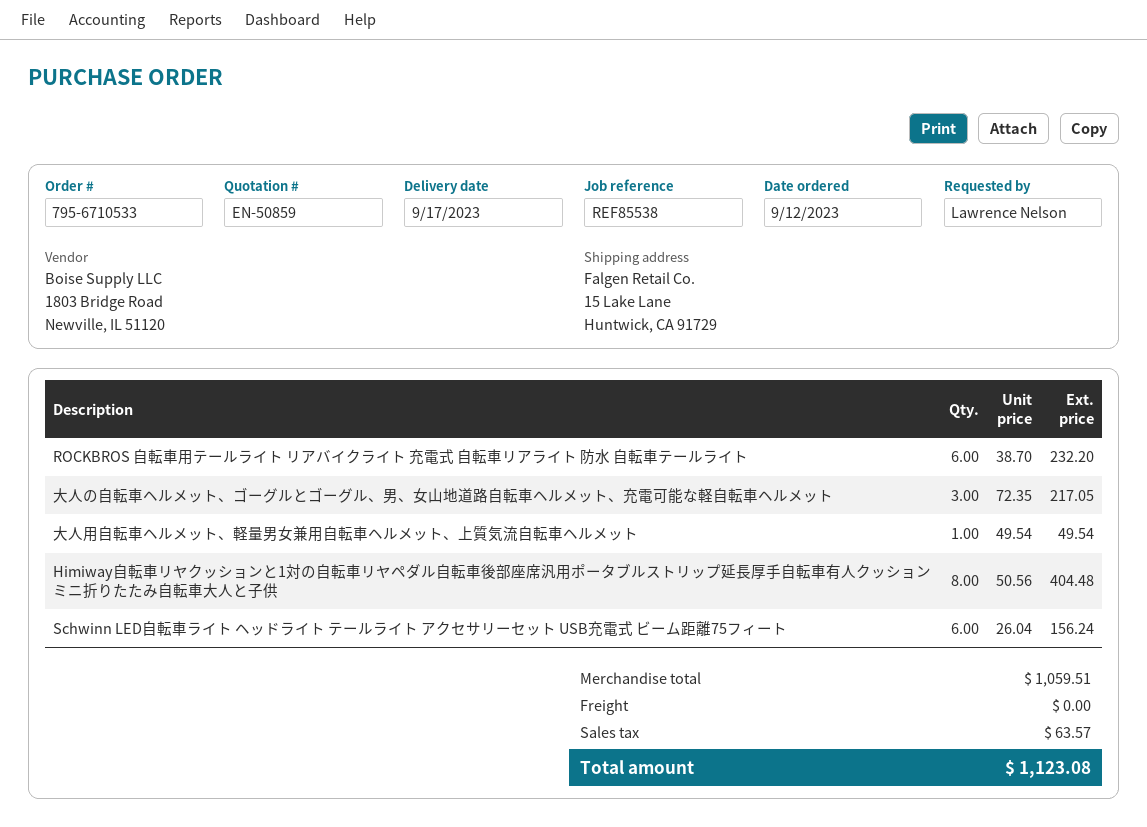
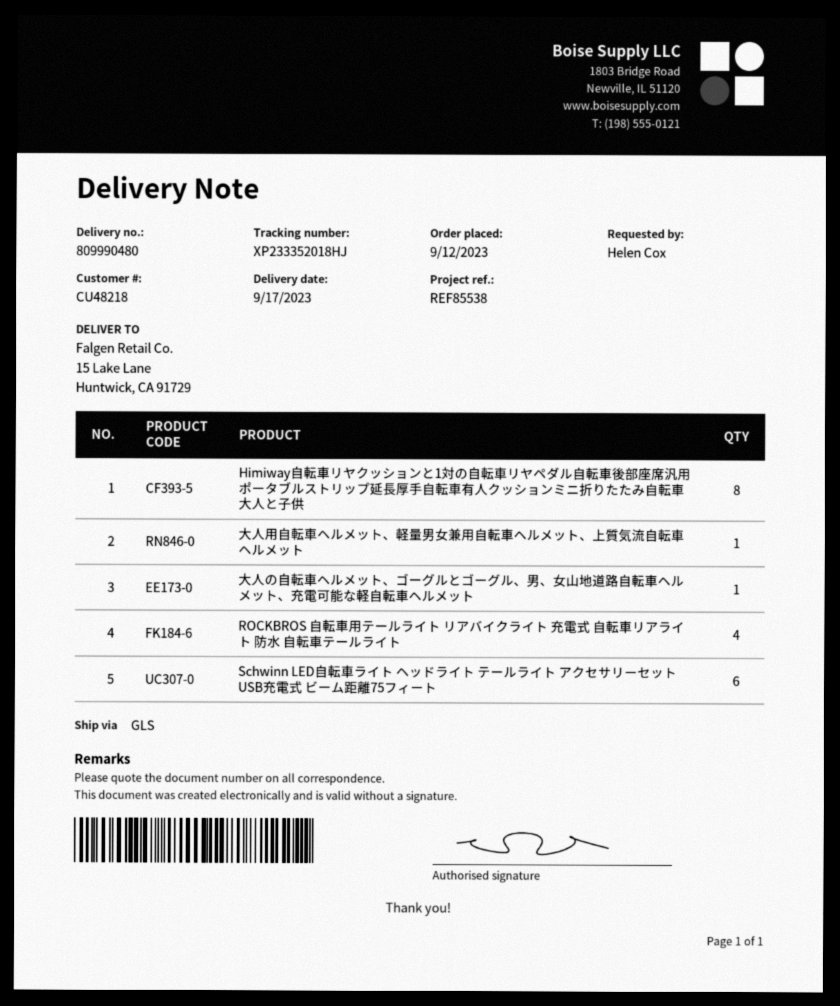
ordered by: Lawrence Nelson -> Helen Cox
ROCKBROS 自転車用テールライト リアバイクライト 充電式 自転車リアライト 防水 自転車テールライト: 6 -> 4
大人の自転車ヘルメット、ゴーグルとゴーグル、男、女山地道路自転車ヘルメット、充電可能な軽自転車ヘルメット: 3 -> 1

